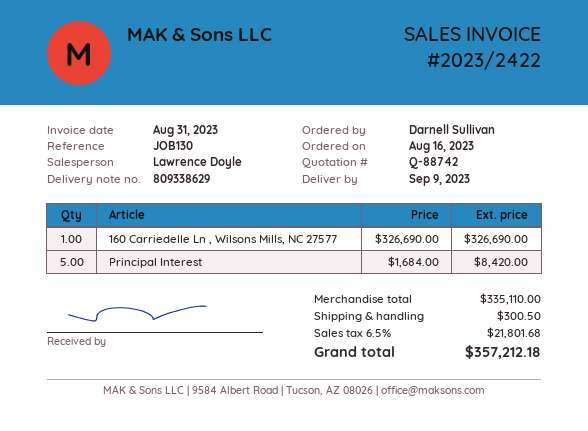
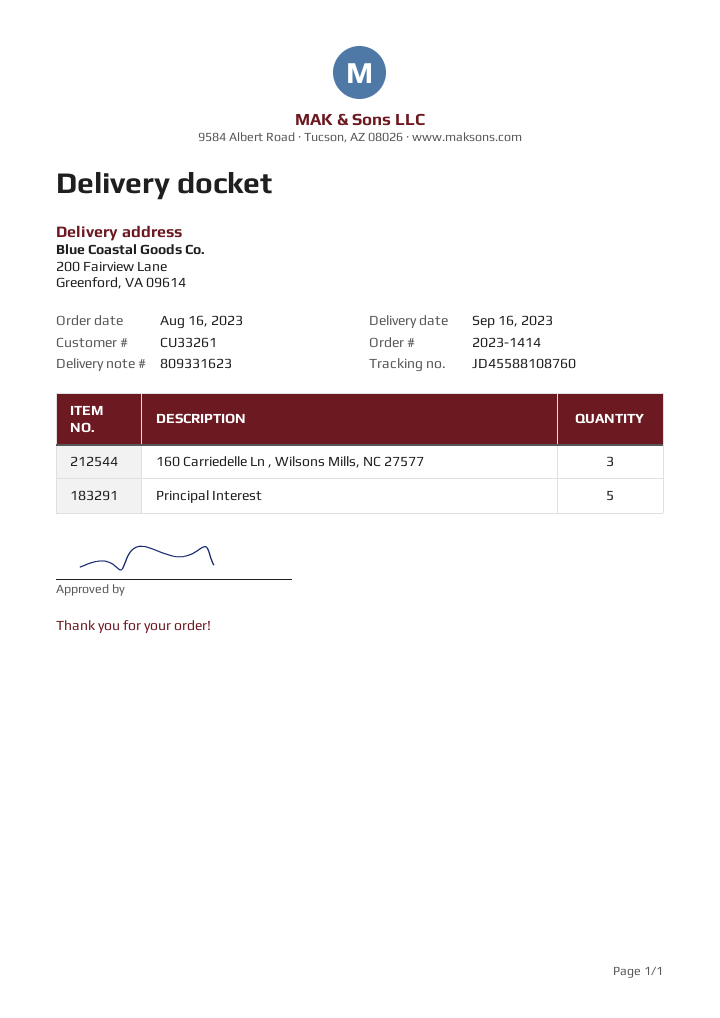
delivery note number: 809338629 -> 809331623
delivery date: 2023-09-09 -> 2023-09-16
160 Carriedelle Ln , Wilsons Mills, NC 27577: 1 -> 3

